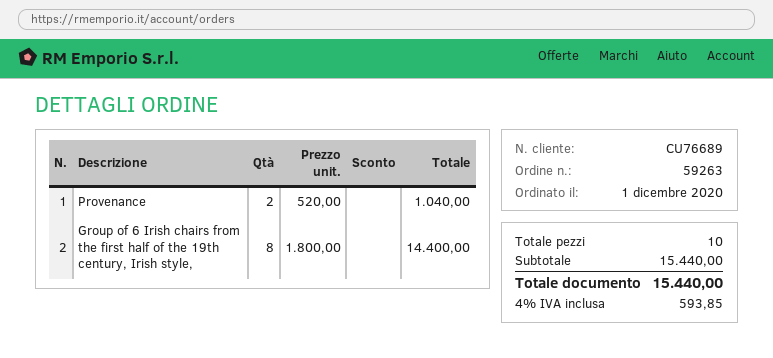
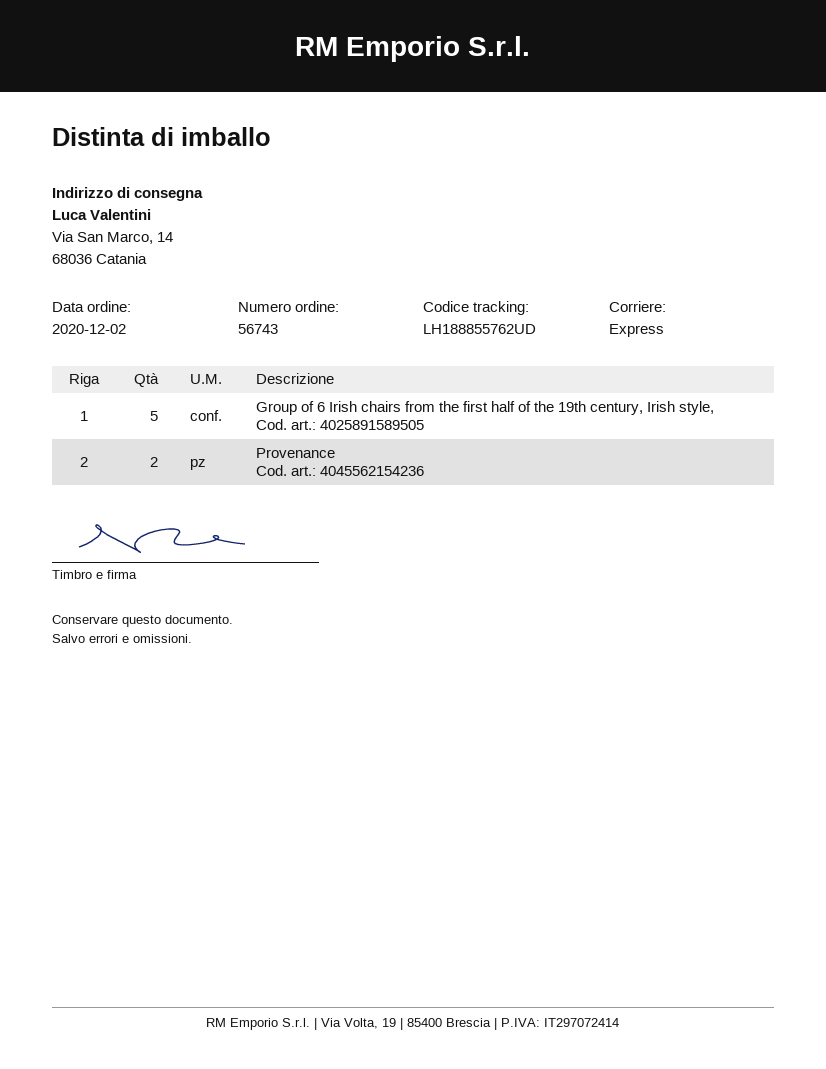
order number: 59263 -> 56743
order date: 2020-12-01 -> 2020-12-02
Group of 6 Irish chairs from the first half of the 19th century, Irish style,: 8 -> 5

